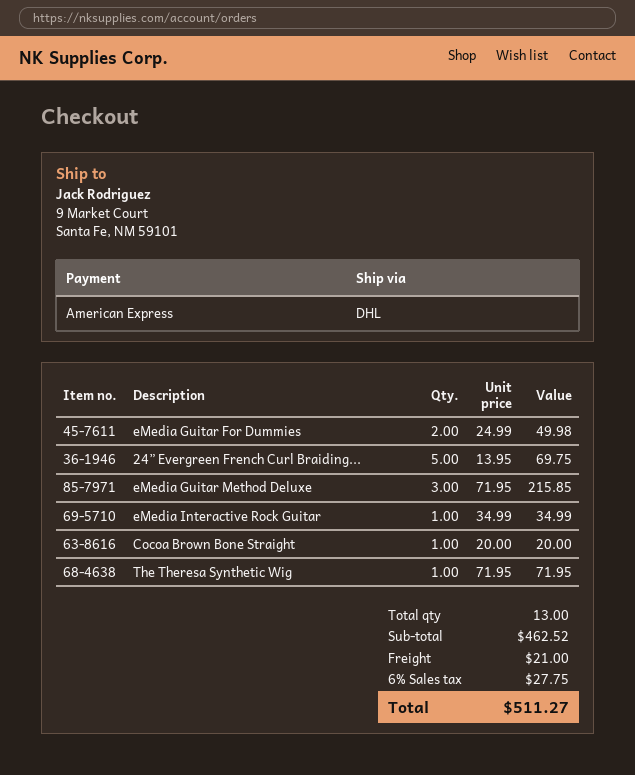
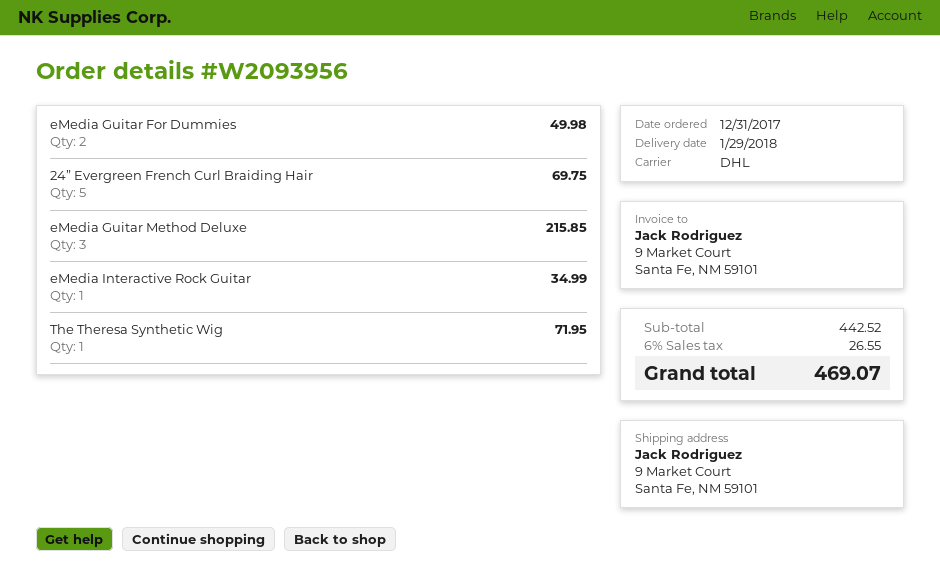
Cocoa Brown Bone Straight: 1 for 20.00 -> none
subtotal: 462.52 -> 442.52
shipping: 21.00 -> none
tax: 6% = 27.75 -> 6% = 26.55
total: 511.27 -> 469.07

